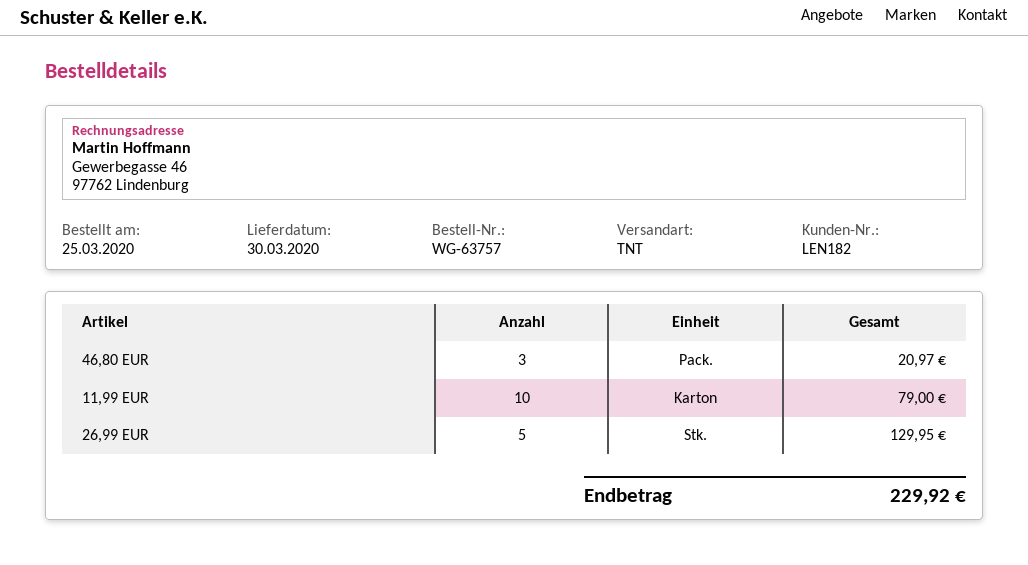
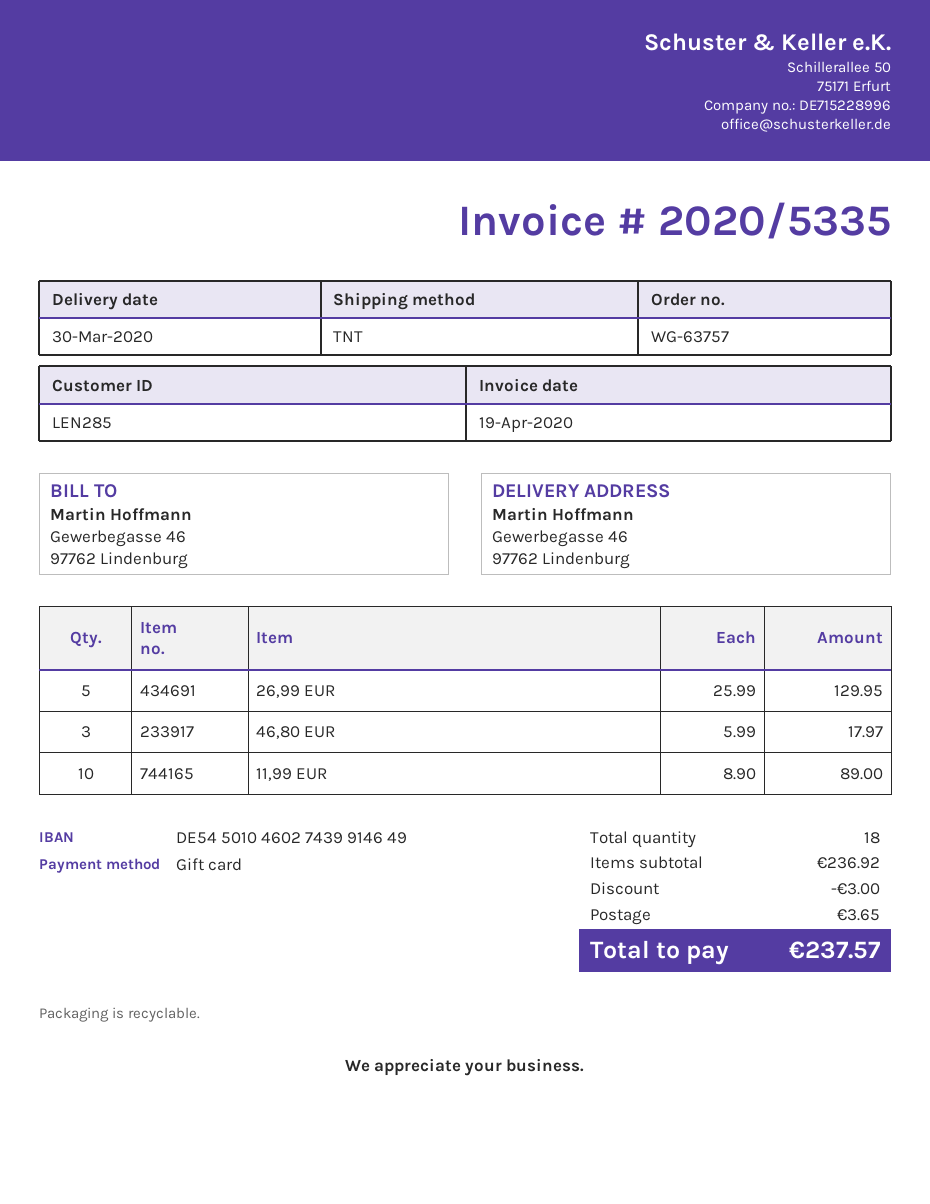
customer number: LEN182 -> LEN285
46,80 EUR: 3 for 20.97 -> 3 for 17.97
11,99 EUR: 10 for 79.00 -> 10 for 89.00
discount: none -> 3.00
shipping: none -> 3.65
total: 229.92 -> 237.57

